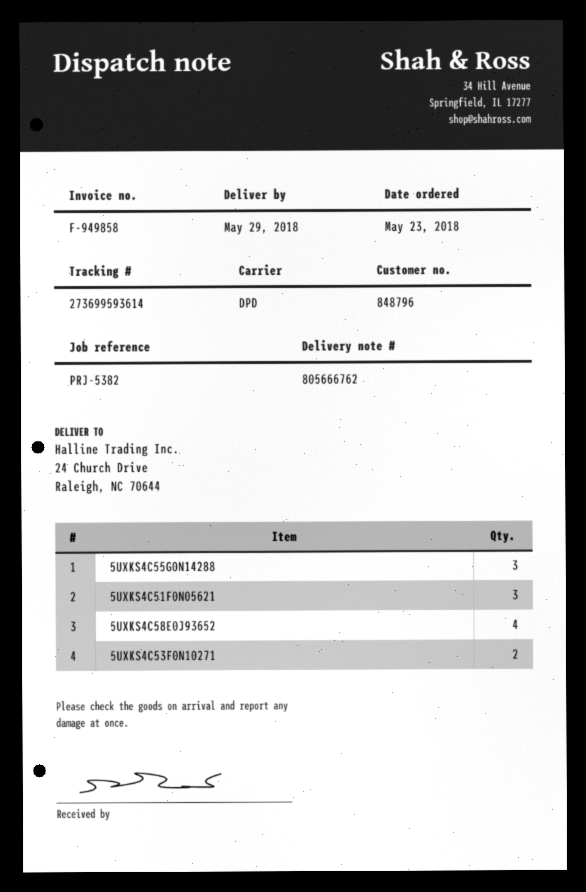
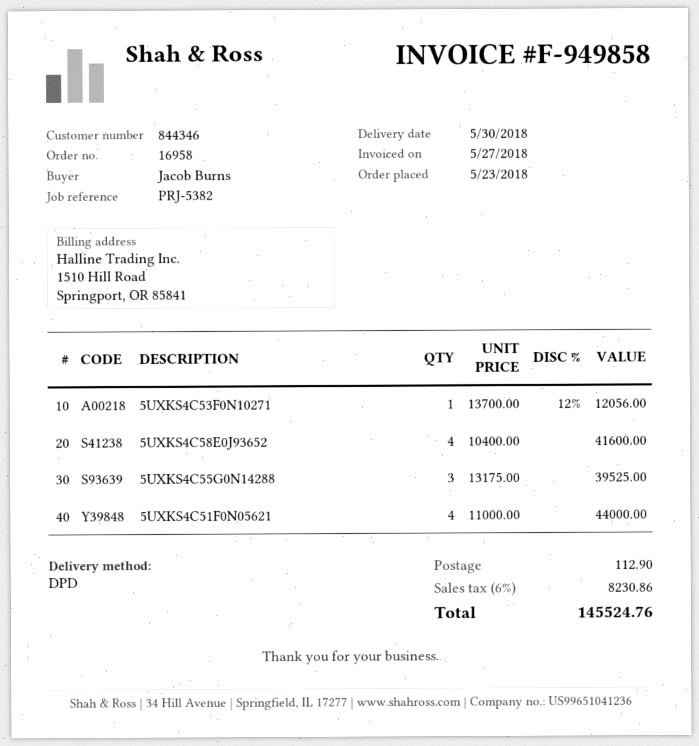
delivery date: 2018-05-29 -> 2018-05-30
customer number: 848796 -> 844346
5UXKS4C51F0N05621: 3 -> 4
5UXKS4C53F0N10271: 2 -> 1

